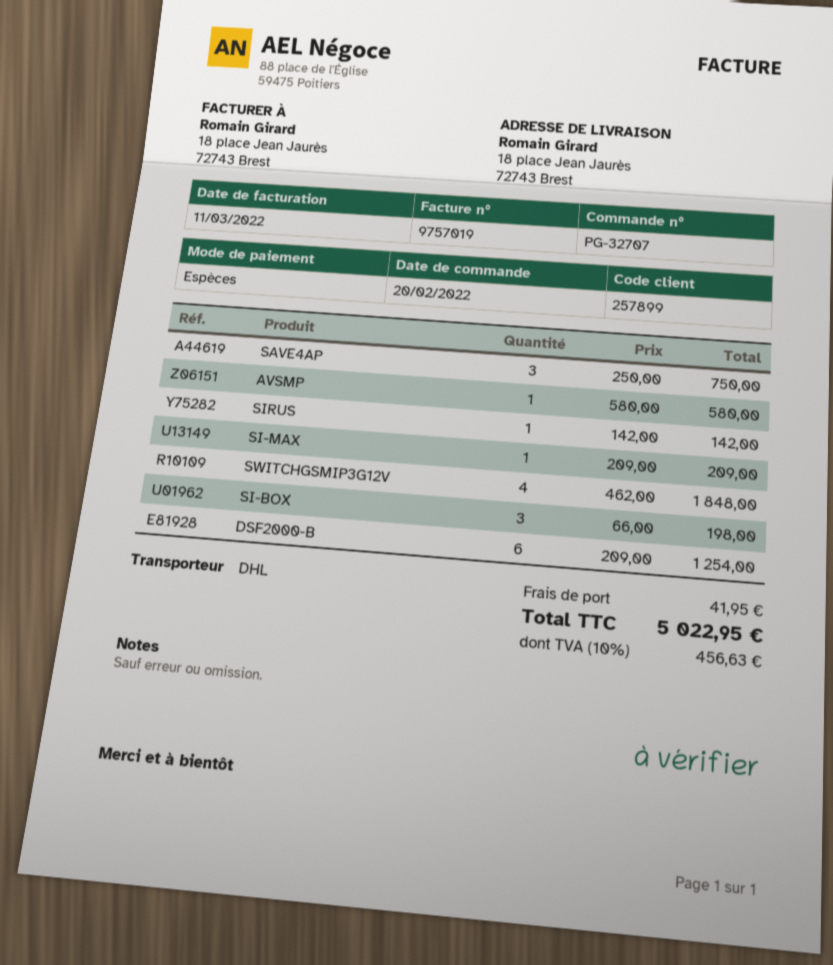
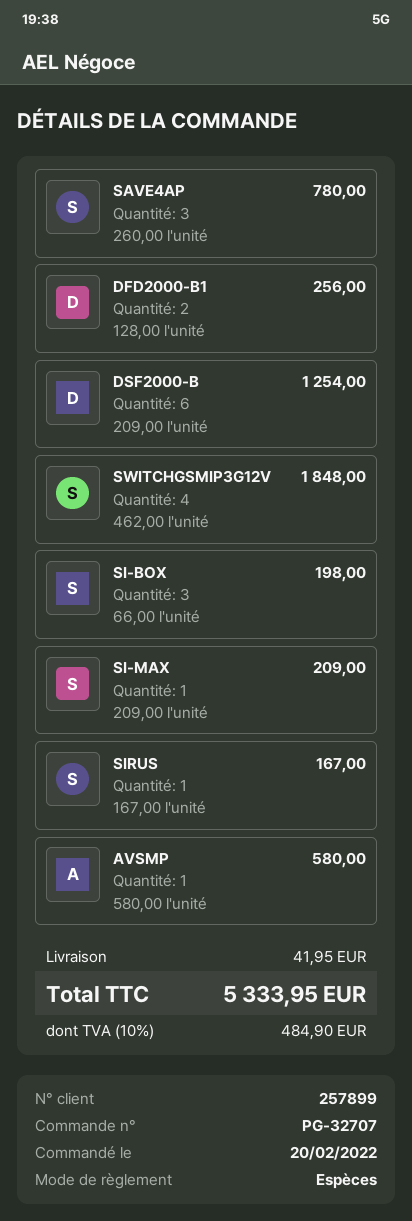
SAVE4AP: 3 x 250.00 = 750.00 -> 3 x 260.00 = 780.00
SIRUS: 1 x 142.00 = 142.00 -> 1 x 167.00 = 167.00
DFD2000-B1: none -> 2 x 128.00 = 256.00
tax: 10% = 456.63 -> 10% = 484.90
total: 5022.95 -> 5333.95

